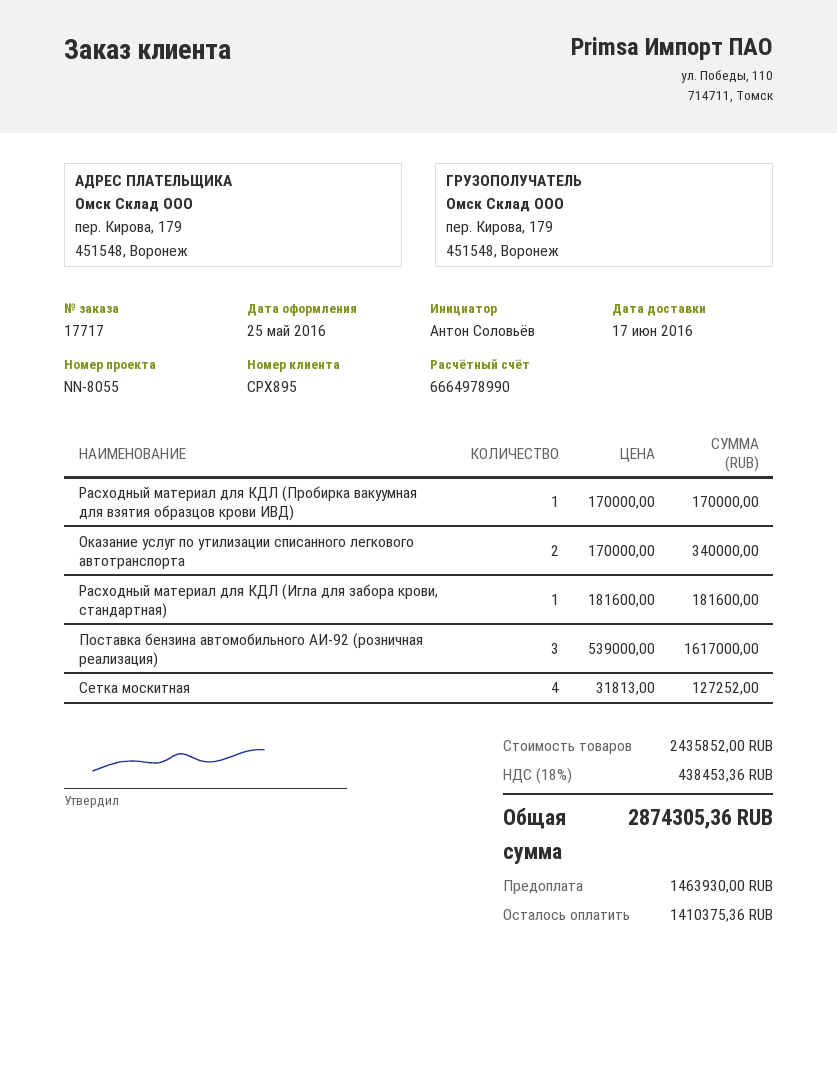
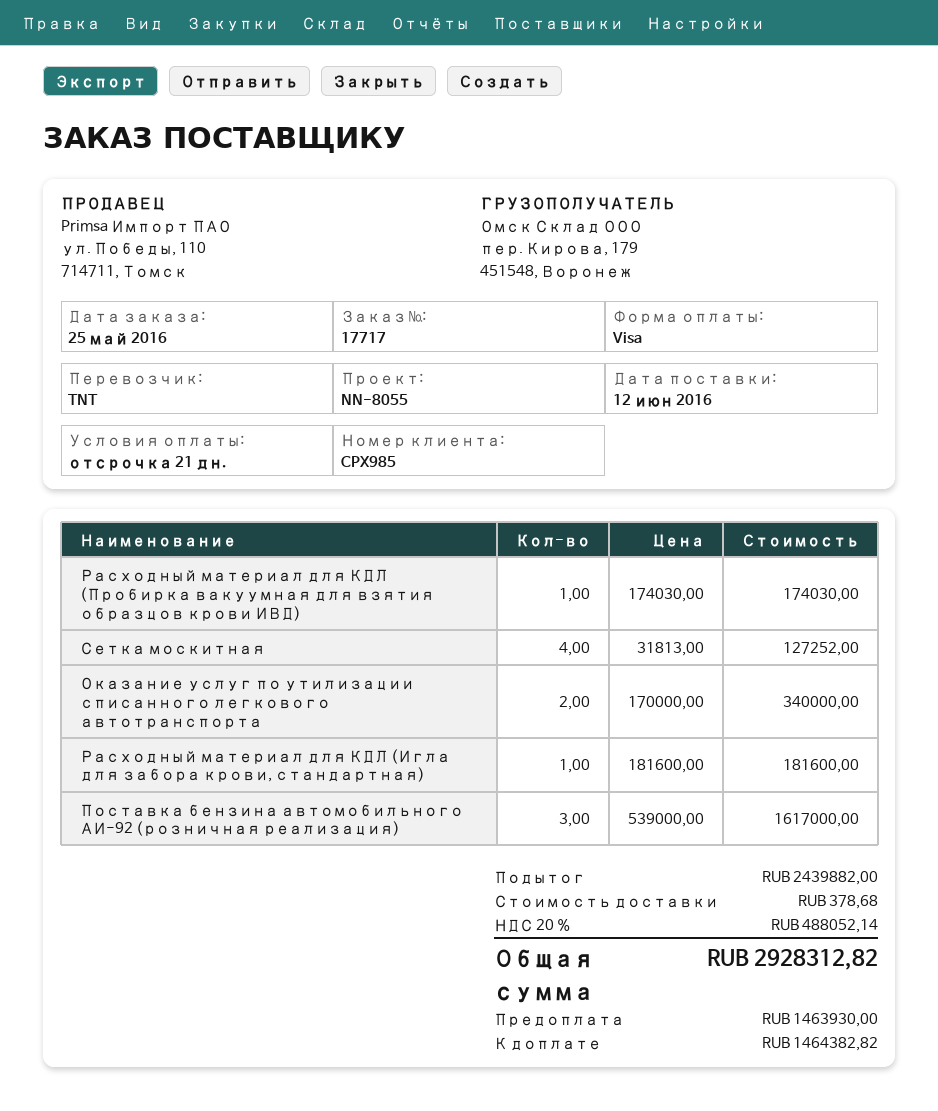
delivery date: 2016-06-17 -> 2016-06-12
customer number: CPX895 -> CPX985
Расходный материал для КДЛ (Пробирка вакуумная для взятия образцов крови ИВД): 1 x 170000.00 = 170000.00 -> 1 x 174030.00 = 174030.00
subtotal: 2435852.00 -> 2439882.00
shipping: none -> 378.68
tax: 18% = 438453.36 -> 20% = 488052.14
total: 2874305.36 -> 2928312.82
balance: 1410375.36 -> 1464382.82

